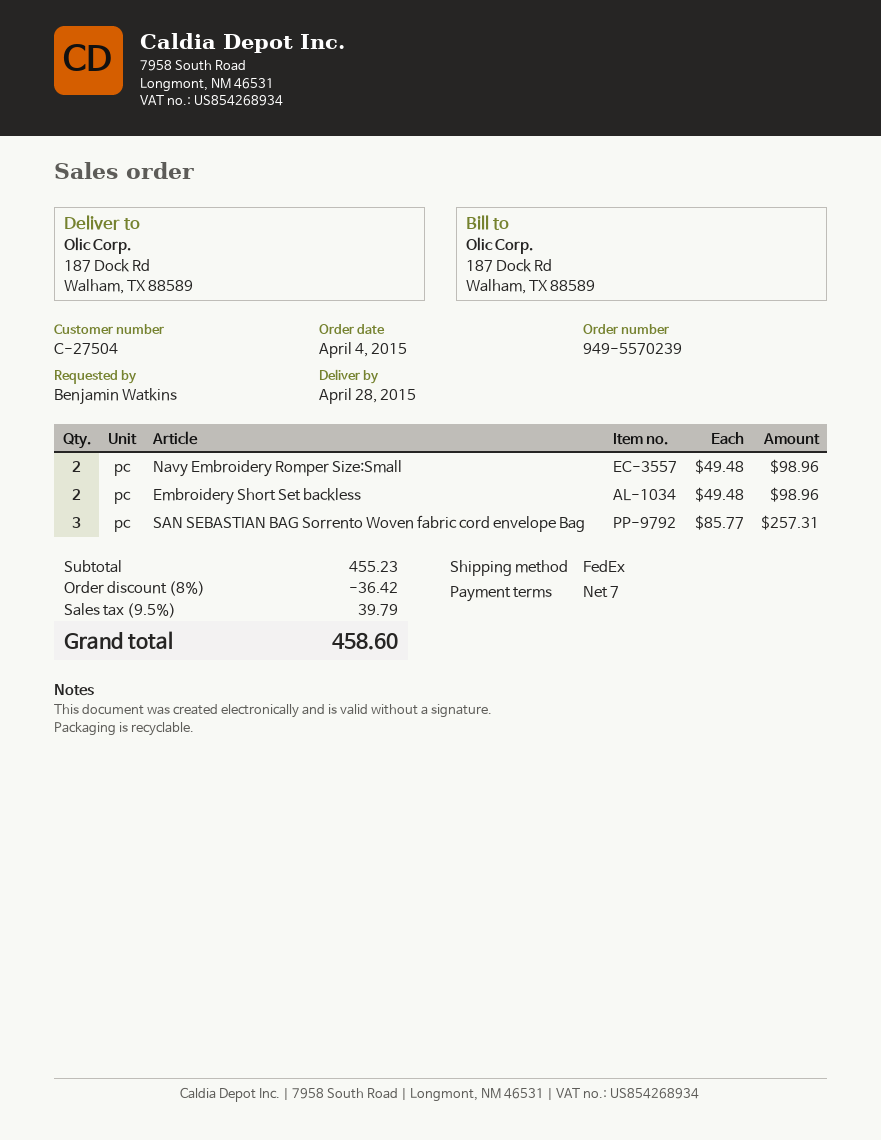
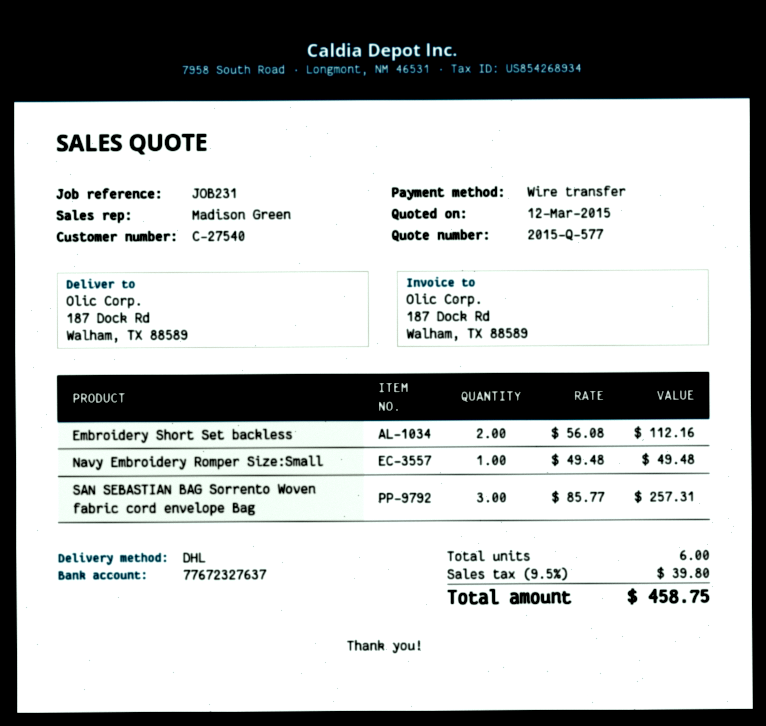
customer number: C-27504 -> C-27540
shipping method: FedEx -> DHL
Navy Embroidery Romper Size:Small: 2 x 49.48 = 98.96 -> 1 x 49.48 = 49.48
Embroidery Short Set backless: 2 x 49.48 = 98.96 -> 2 x 56.08 = 112.16
discount: 8% = 36.42 -> none
tax: 9.5% = 39.79 -> 9.5% = 39.80
total: 458.60 -> 458.75

